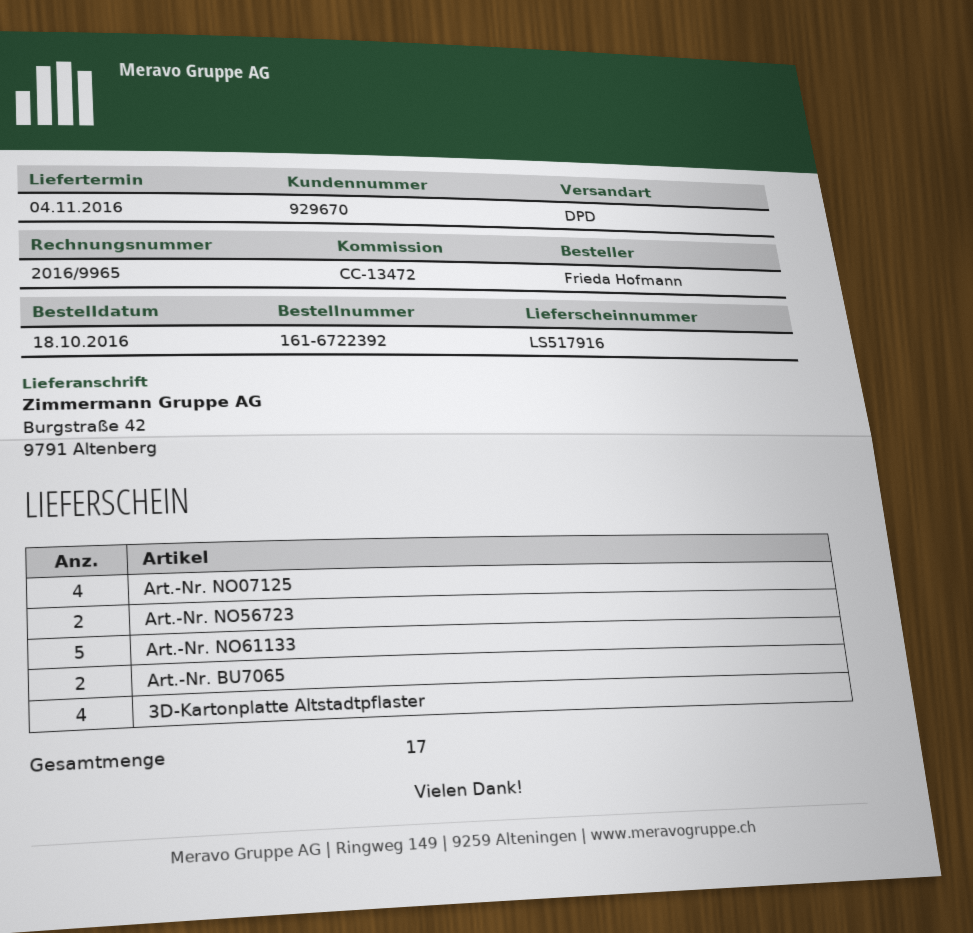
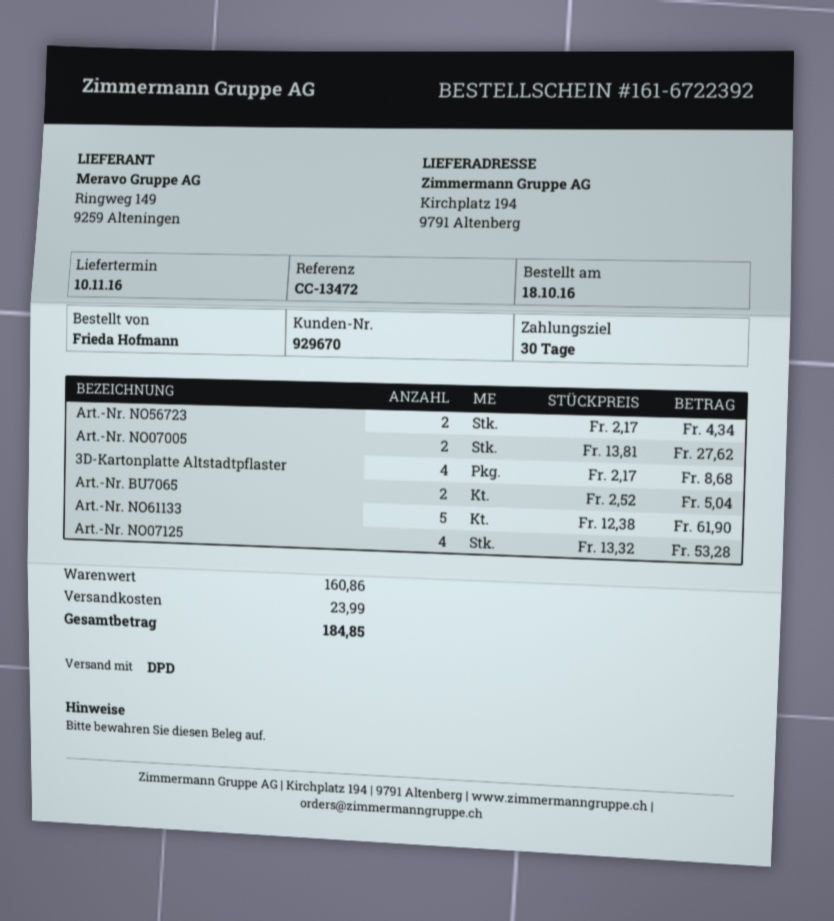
delivery date: 2016-11-04 -> 2016-11-10
ship to: Burgstraße 42, 9791 Altenberg -> Kirchplatz 194, 9791 Altenberg
Art.-Nr. NO07005: none -> 2

